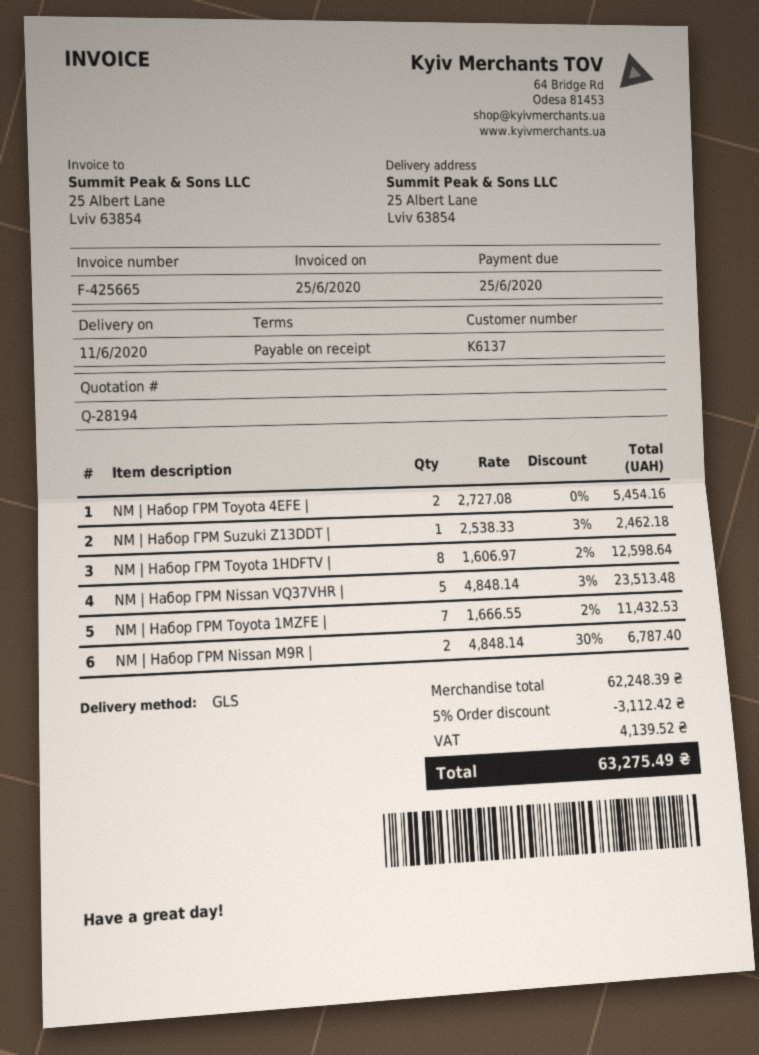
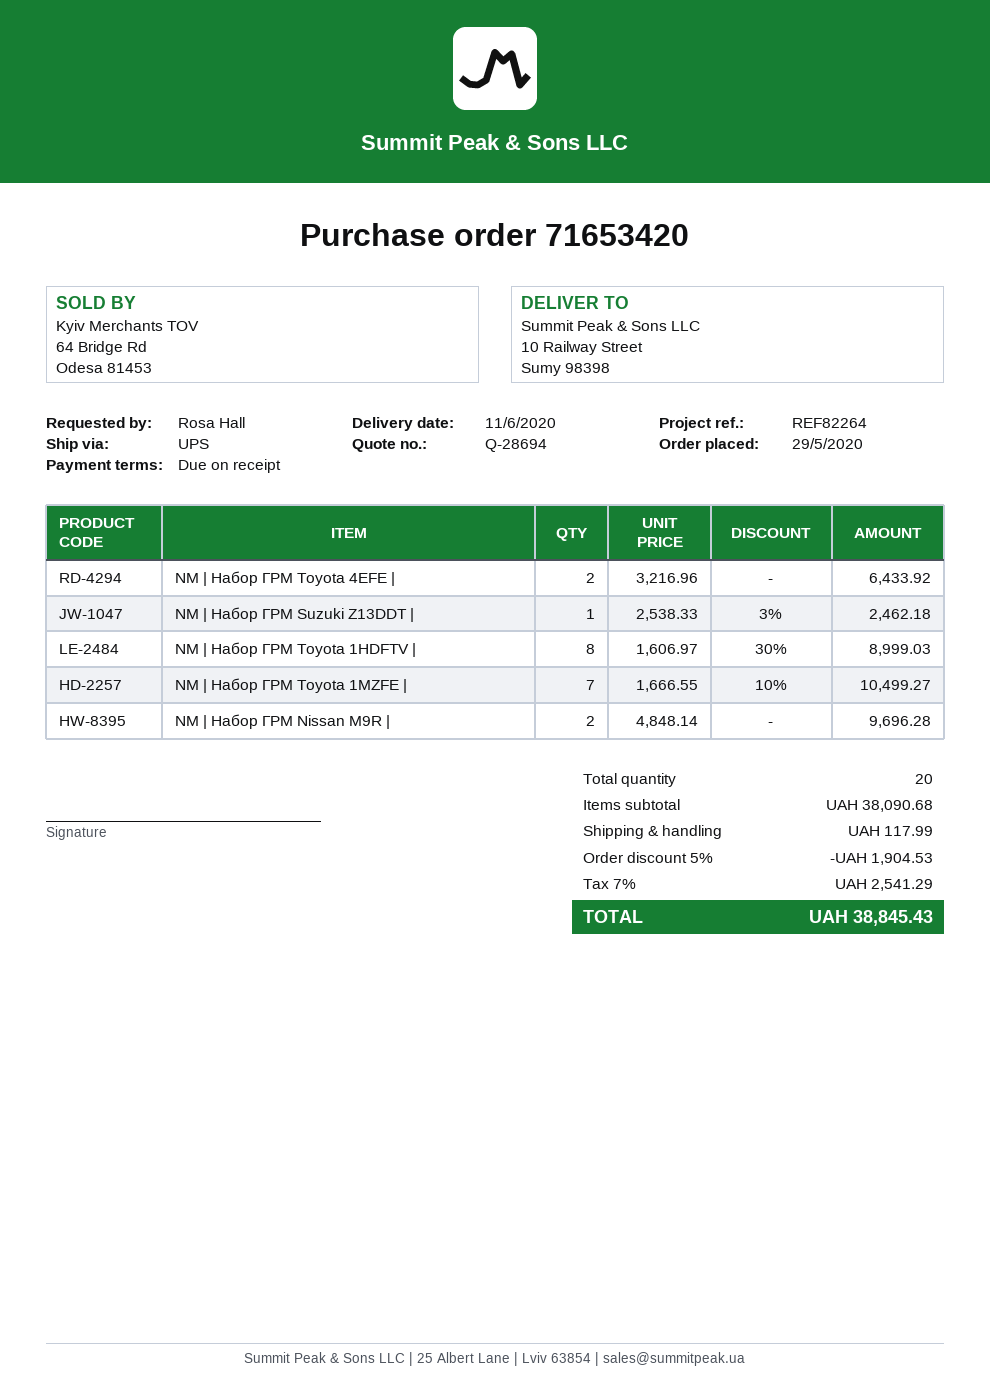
quote number: Q-28194 -> Q-28694
shipping method: GLS -> UPS
ship to: 25 Albert Lane, Lviv 63854 -> 10 Railway Street, Sumy 98398
NM | Набор ГРМ Toyota 4EFE |: 2 x 2727.08 = 5454.16 -> 2 x 3216.96 = 6433.92
NM | Набор ГРМ Toyota 1HDFTV |: 8 x 1606.97 - 2% = 12598.64 -> 8 x 1606.97 - 30% = 8999.03
NM | Набор ГРМ Nissan VQ37VHR |: 5 x 4848.14 - 3% = 23513.48 -> none
NM | Набор ГРМ Toyota 1MZFE |: 7 x 1666.55 - 2% = 11432.53 -> 7 x 1666.55 - 10% = 10499.27
NM | Набор ГРМ Nissan M9R |: 2 x 4848.14 - 30% = 6787.40 -> 2 x 4848.14 = 9696.28
subtotal: 62248.39 -> 38090.68
discount: 5% = 3112.42 -> 5% = 1904.53
shipping: none -> 117.99
tax: 4139.52 -> 2541.29
total: 63275.49 -> 38845.43

